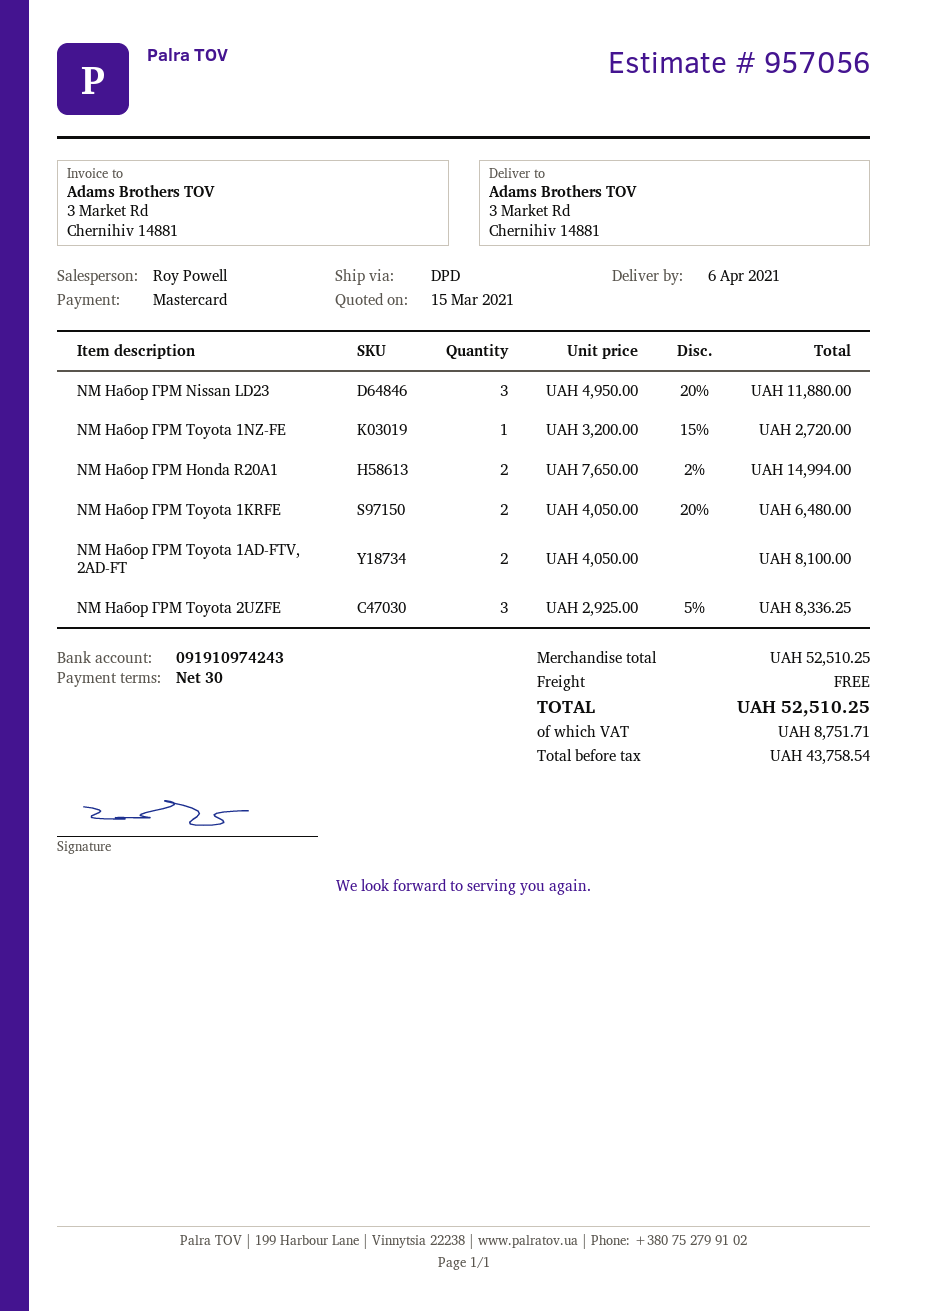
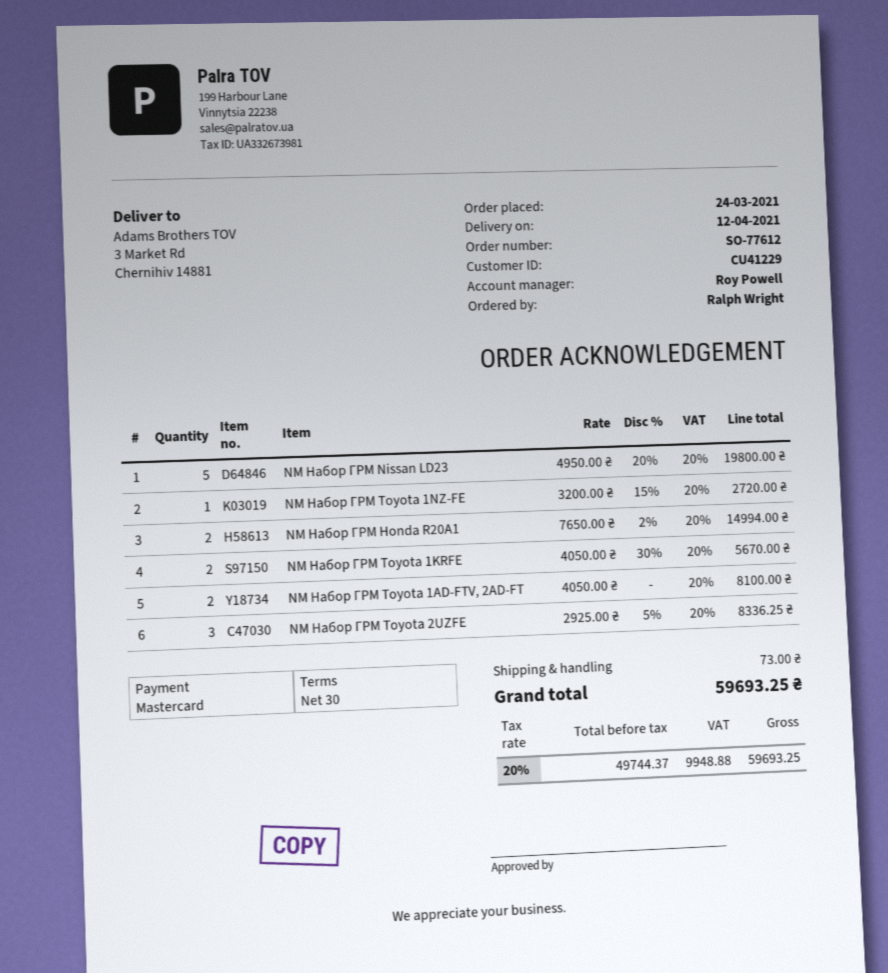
delivery date: 2021-04-06 -> 2021-04-12
NM Набор ГРМ Nissan LD23: 3 x 4950.00 - 20% = 11880.00 -> 5 x 4950.00 - 20% = 19800.00
NM Набор ГРМ Toyota 1KRFE: 2 x 4050.00 - 20% = 6480.00 -> 2 x 4050.00 - 30% = 5670.00
shipping: 0.00 -> 73.00
net: 43758.54 -> 49744.37
tax: 8751.71 -> 9948.88
total: 52510.25 -> 59693.25

